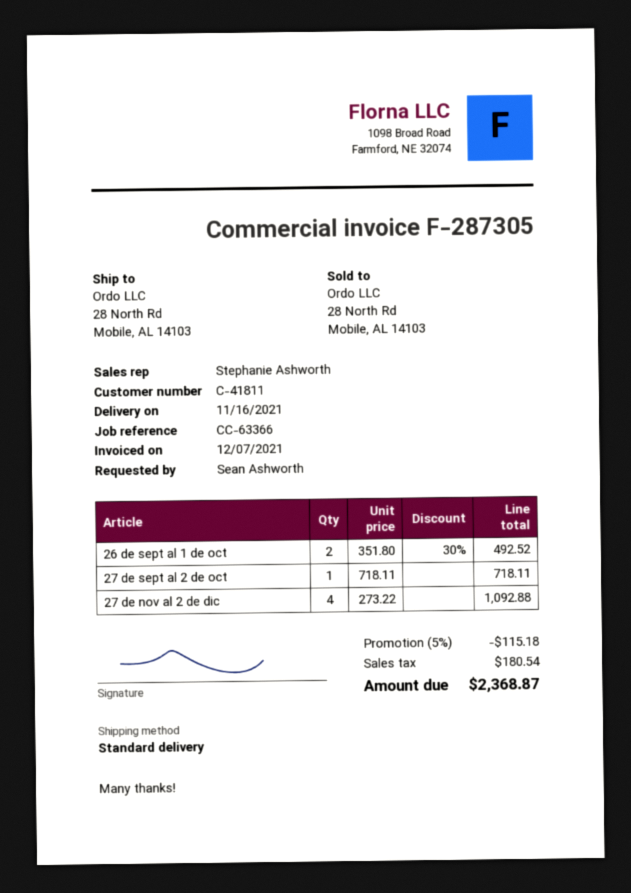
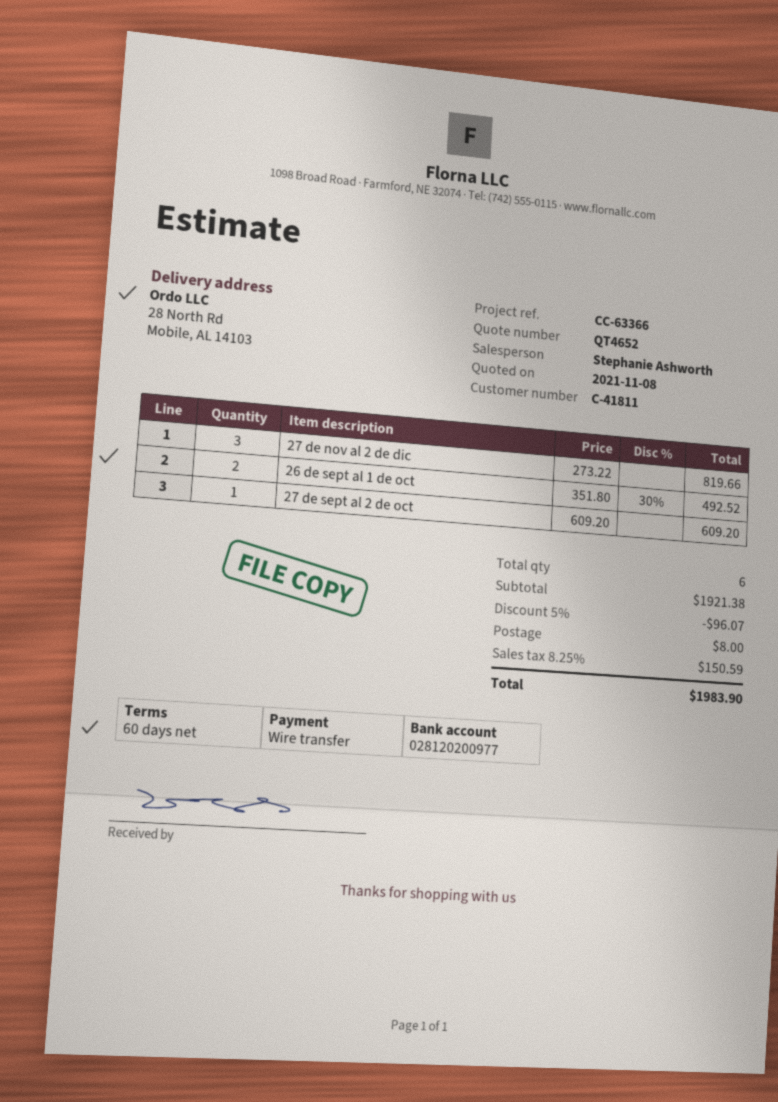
27 de sept al 2 de oct: 1 x 718.11 = 718.11 -> 1 x 609.20 = 609.20
27 de nov al 2 de dic: 4 x 273.22 = 1092.88 -> 3 x 273.22 = 819.66
discount: 5% = 115.18 -> 5% = 96.07
shipping: none -> 8.00
tax: 180.54 -> 150.59
total: 2368.87 -> 1983.90

